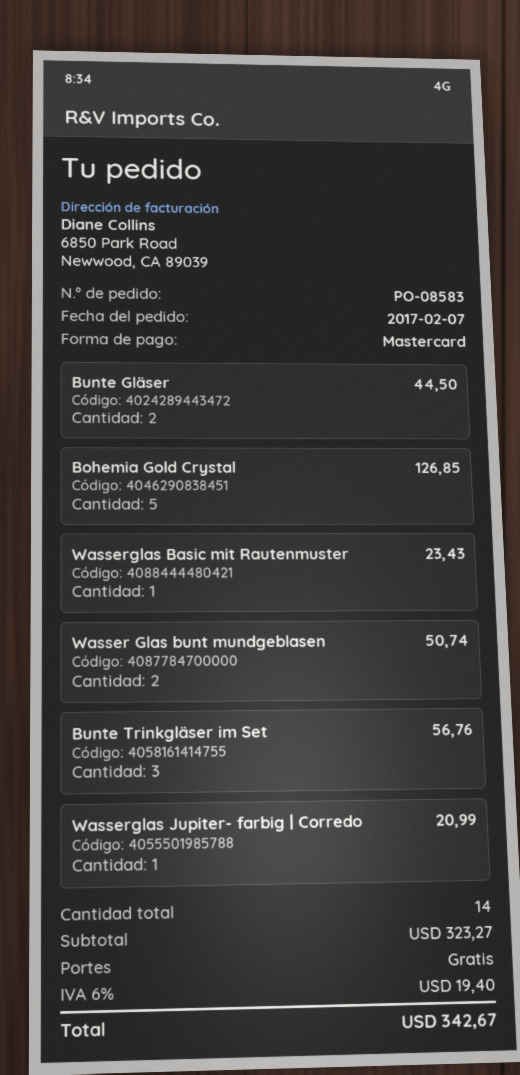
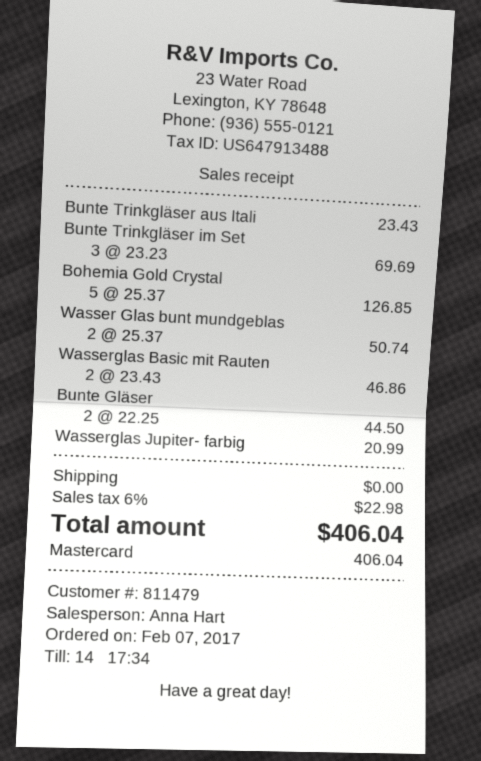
Wasserglas Basic mit Rautenmuster: 1 for 23.43 -> 2 for 46.86
Bunte Trinkgläser im Set: 3 for 56.76 -> 3 for 69.69
Bunte Trinkgläser aus Itali: none -> 1 for 23.43
tax: 6% = 19.40 -> 6% = 22.98
total: 342.67 -> 406.04

